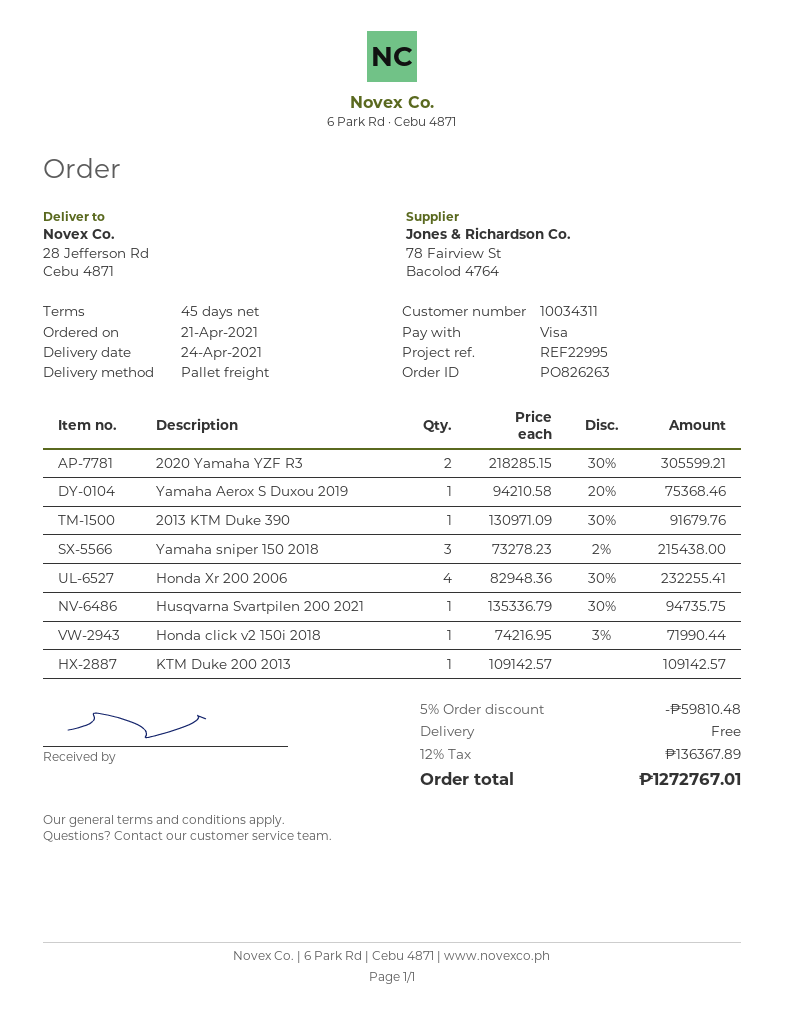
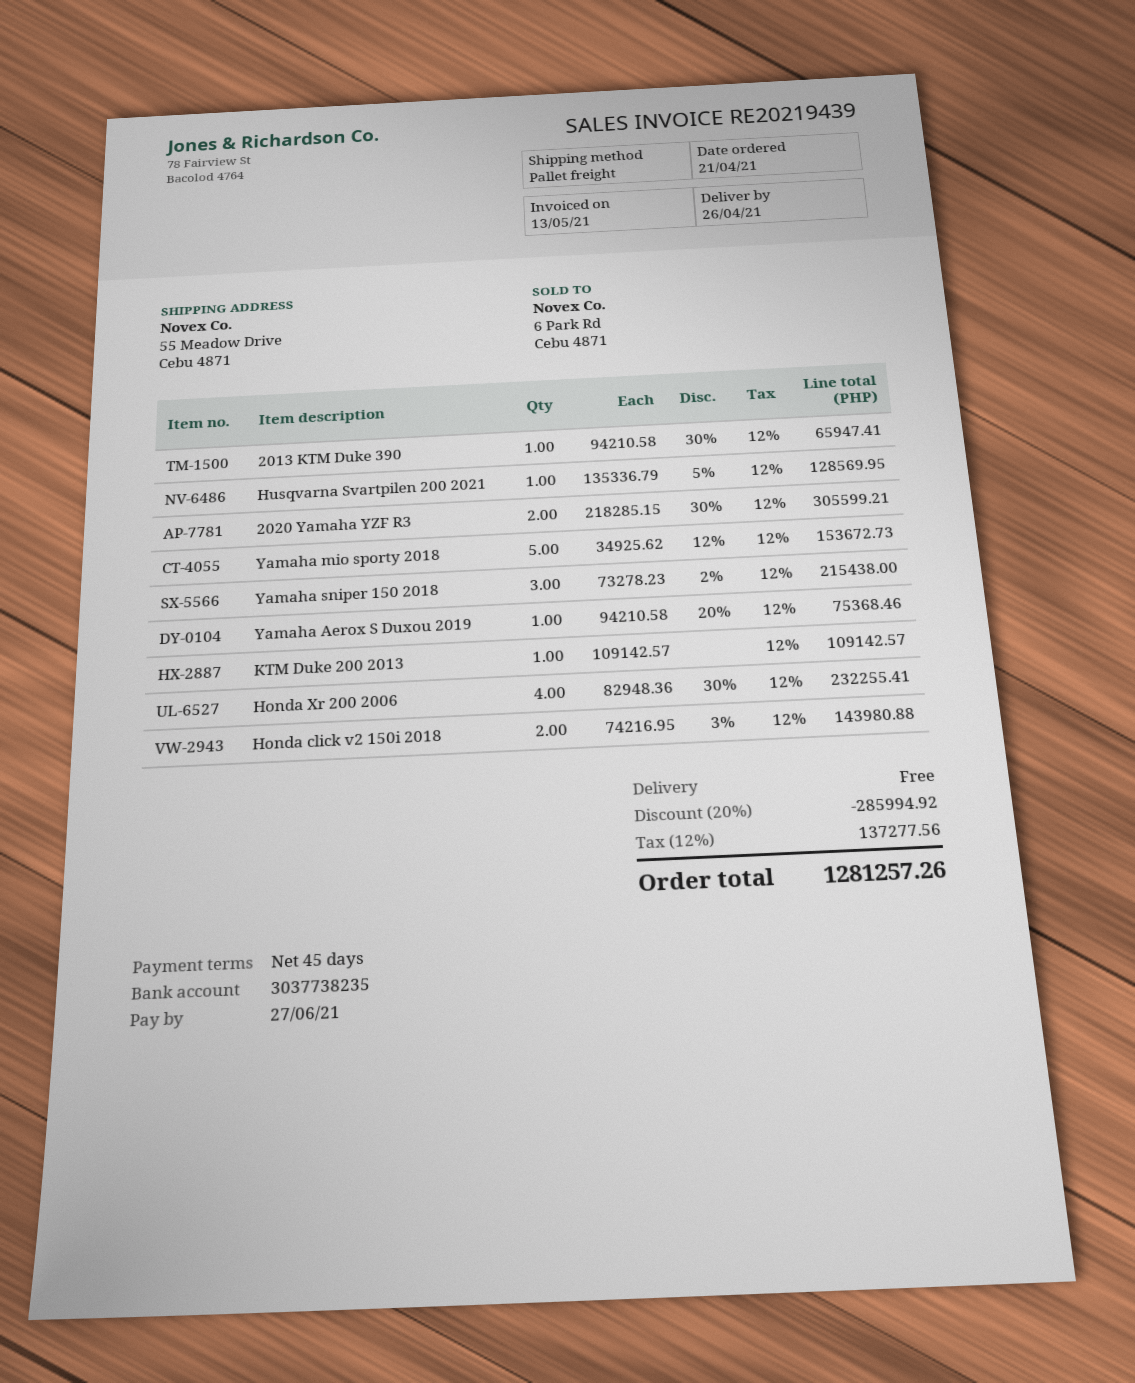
delivery date: 2021-04-24 -> 2021-04-26
ship to: 28 Jefferson Rd, Cebu 4871 -> 55 Meadow Drive, Cebu 4871
2013 KTM Duke 390: 1 x 130971.09 - 30% = 91679.76 -> 1 x 94210.58 - 30% = 65947.41
Husqvarna Svartpilen 200 2021: 1 x 135336.79 - 30% = 94735.75 -> 1 x 135336.79 - 5% = 128569.95
Honda click v2 150i 2018: 1 x 74216.95 - 3% = 71990.44 -> 2 x 74216.95 - 3% = 143980.88
Yamaha mio sporty 2018: none -> 5 x 34925.62 - 12% = 153672.73
discount: 5% = 59810.48 -> 20% = 285994.92
tax: 12% = 136367.89 -> 12% = 137277.56
total: 1272767.01 -> 1281257.26

